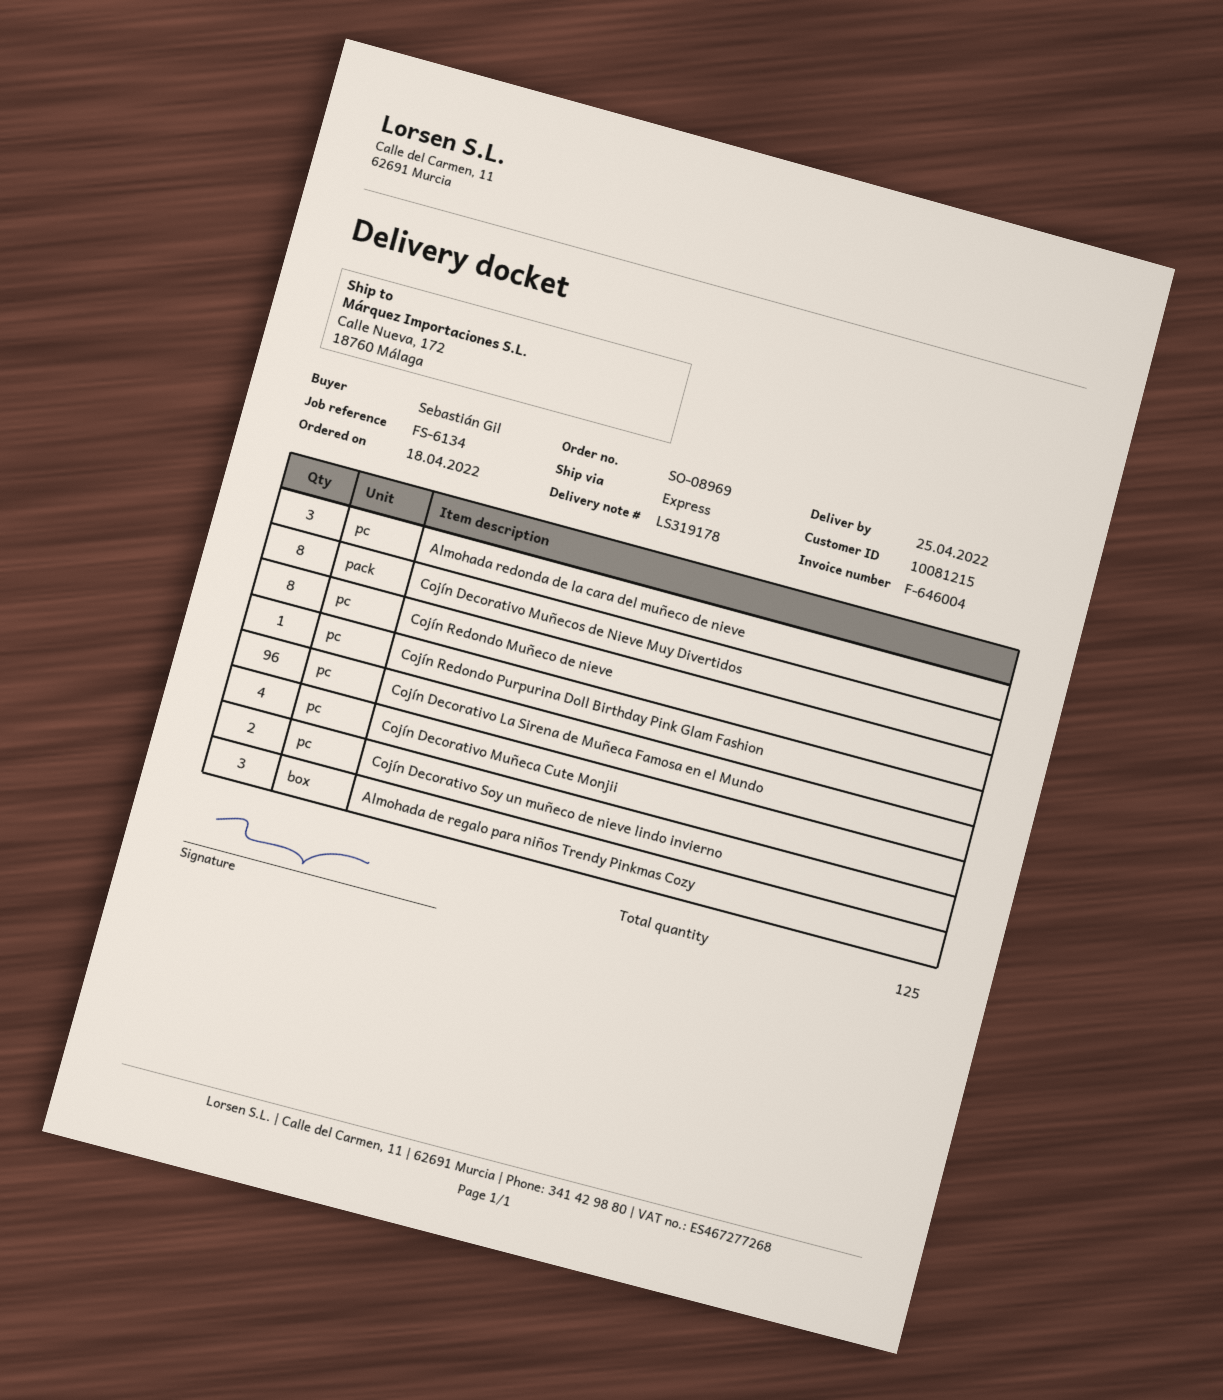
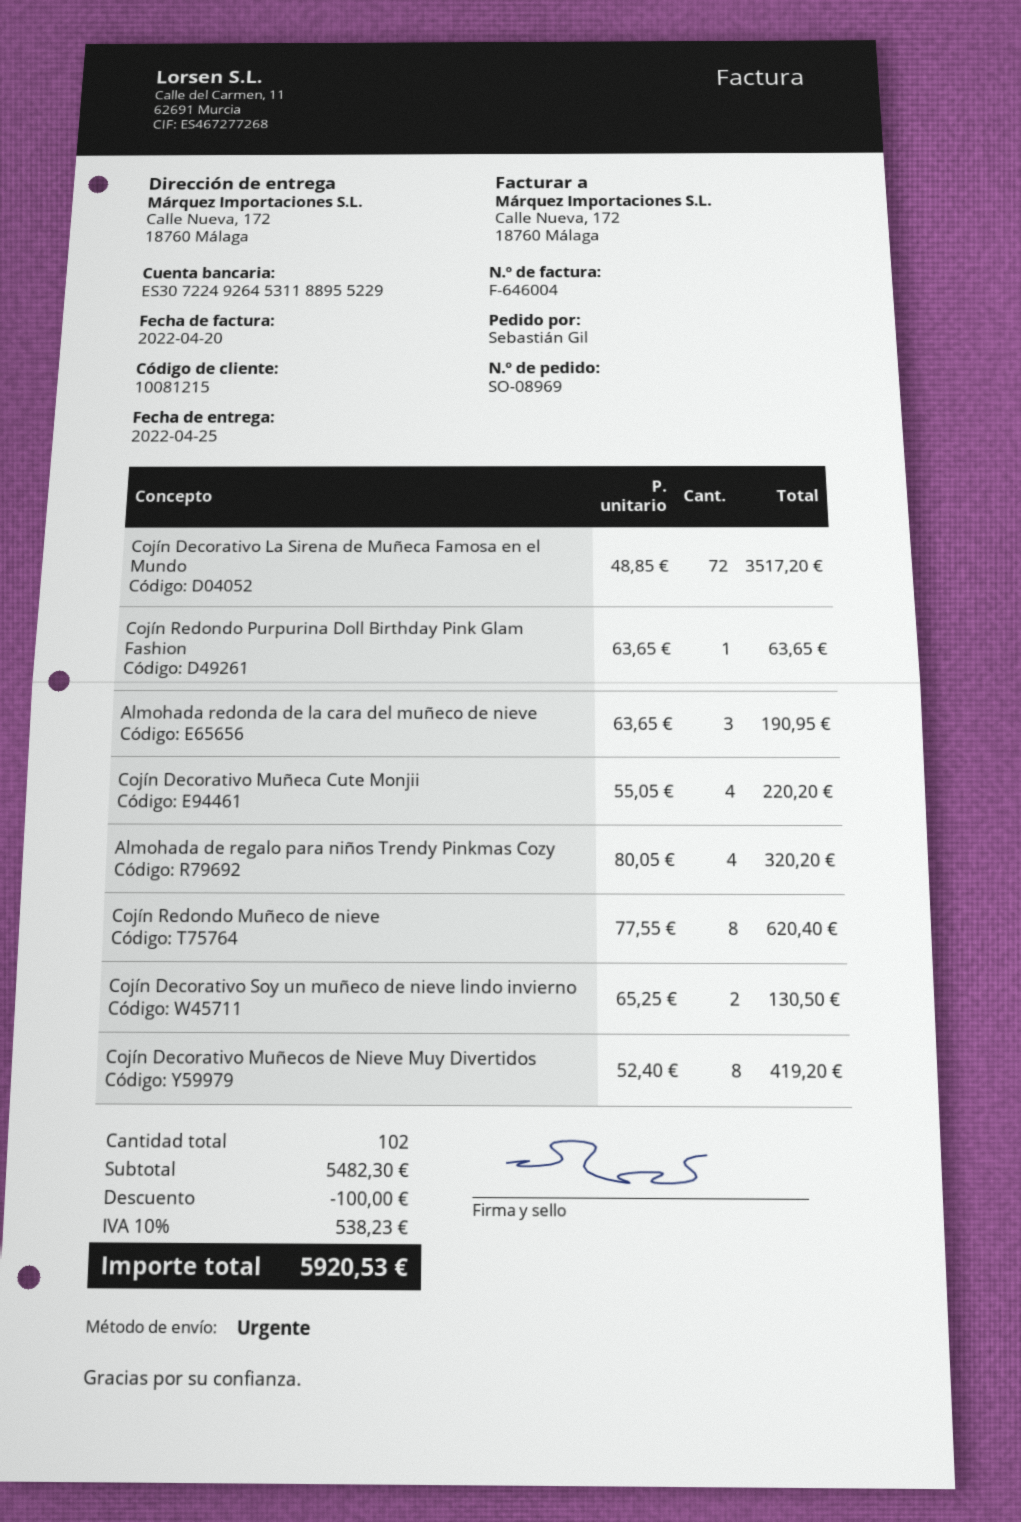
Cojín Decorativo La Sirena de Muñeca Famosa en el Mundo: 96 -> 72
Almohada de regalo para niños Trendy Pinkmas Cozy: 3 -> 4
total quantity: 125 -> 102

